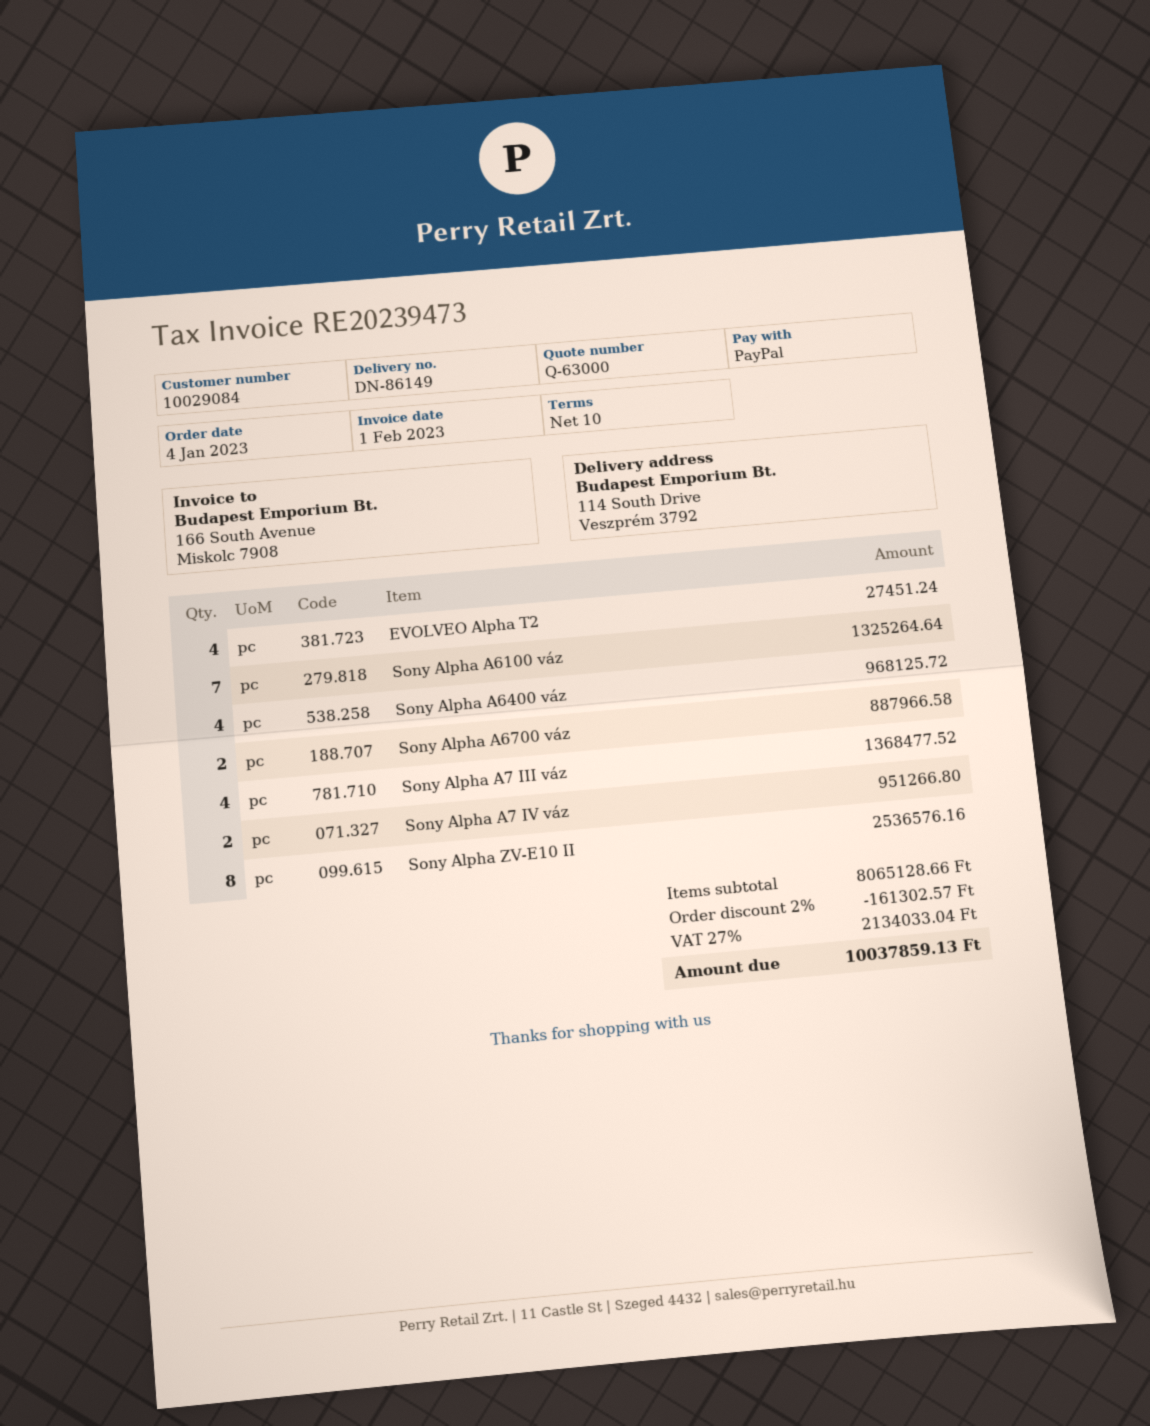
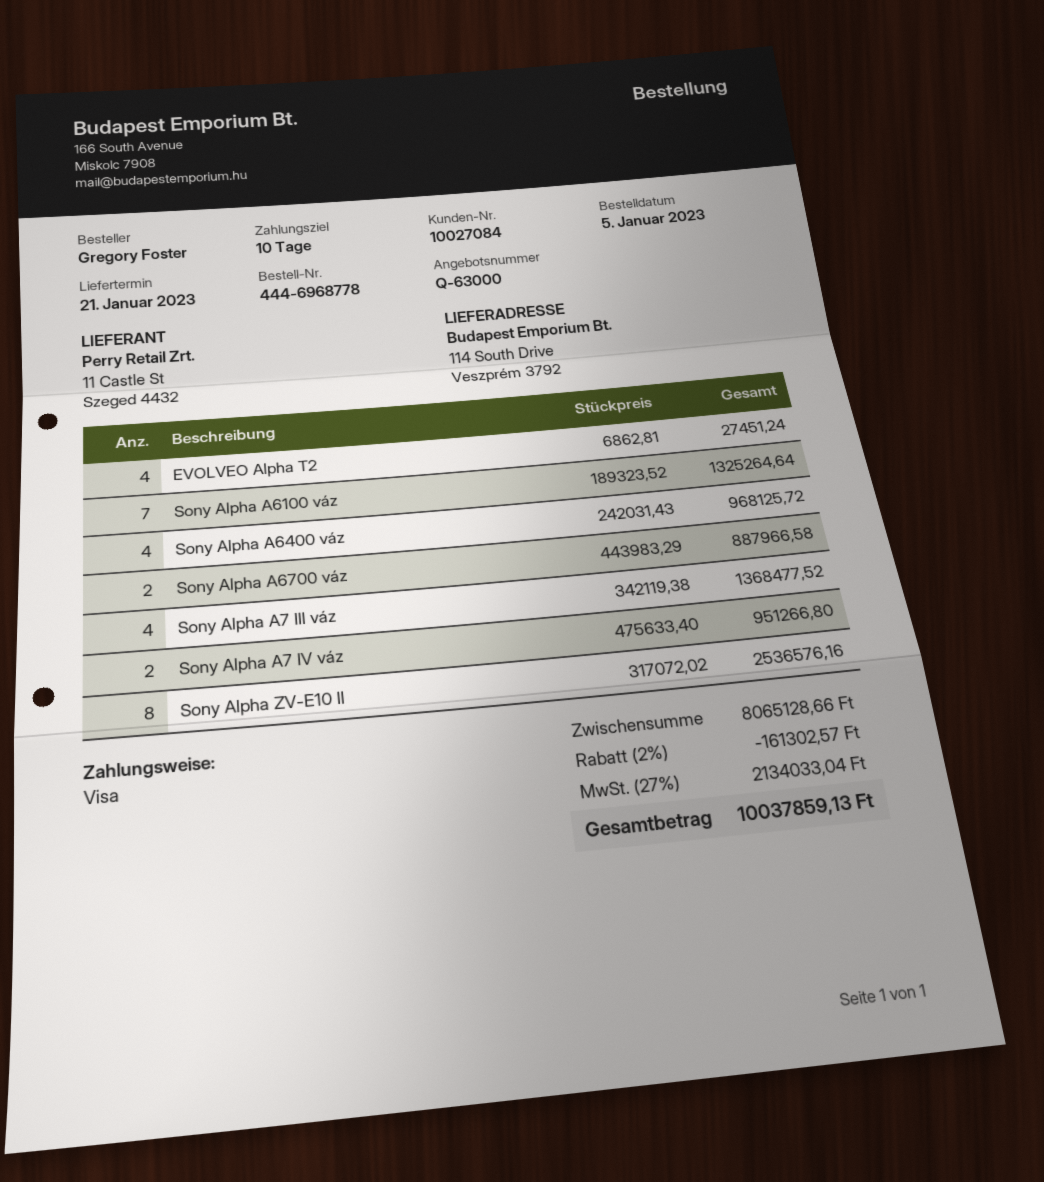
order date: 2023-01-04 -> 2023-01-05
customer number: 10029084 -> 10027084
payment method: PayPal -> Visa

